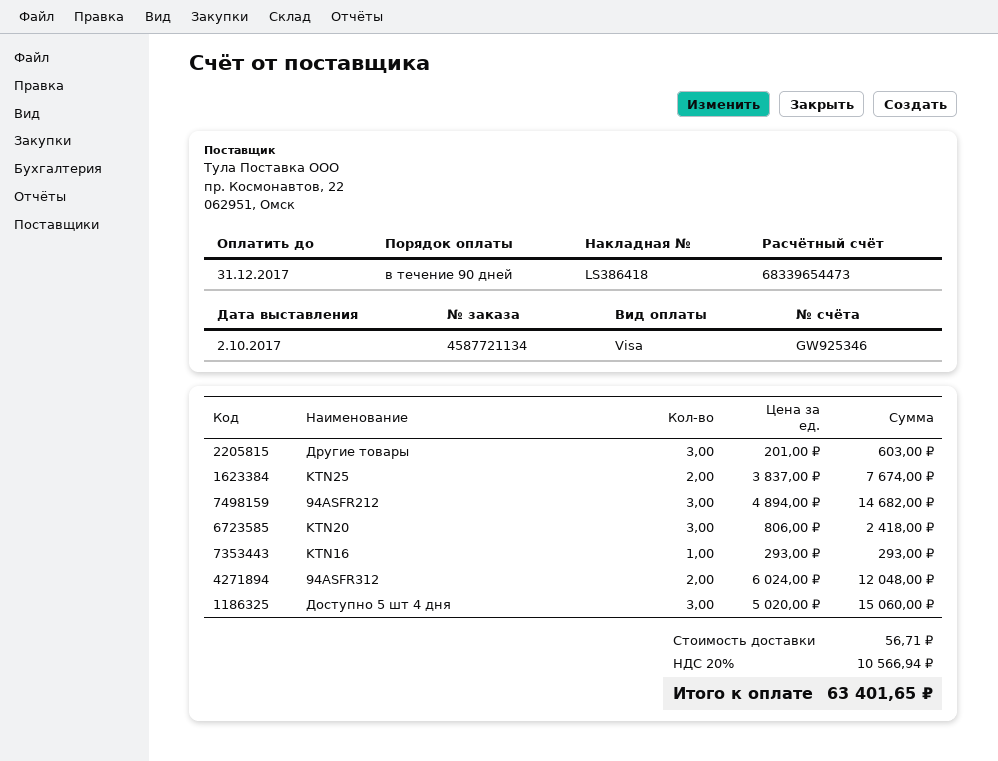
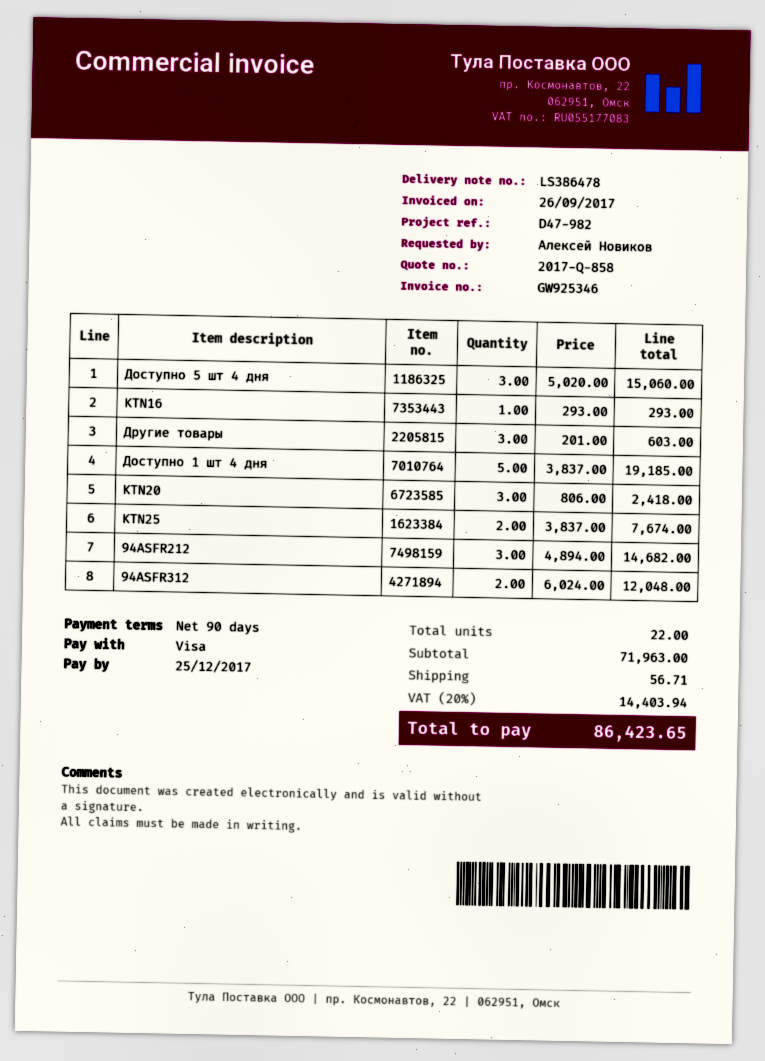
delivery note number: LS386418 -> LS386478
invoice date: 2017-10-02 -> 2017-09-26
due date: 2017-12-31 -> 2017-12-25
Доступно 1 шт 4 дня: none -> 5 x 3837.00 = 19185.00
tax: 20% = 10566.94 -> 20% = 14403.94
total: 63401.65 -> 86423.65

